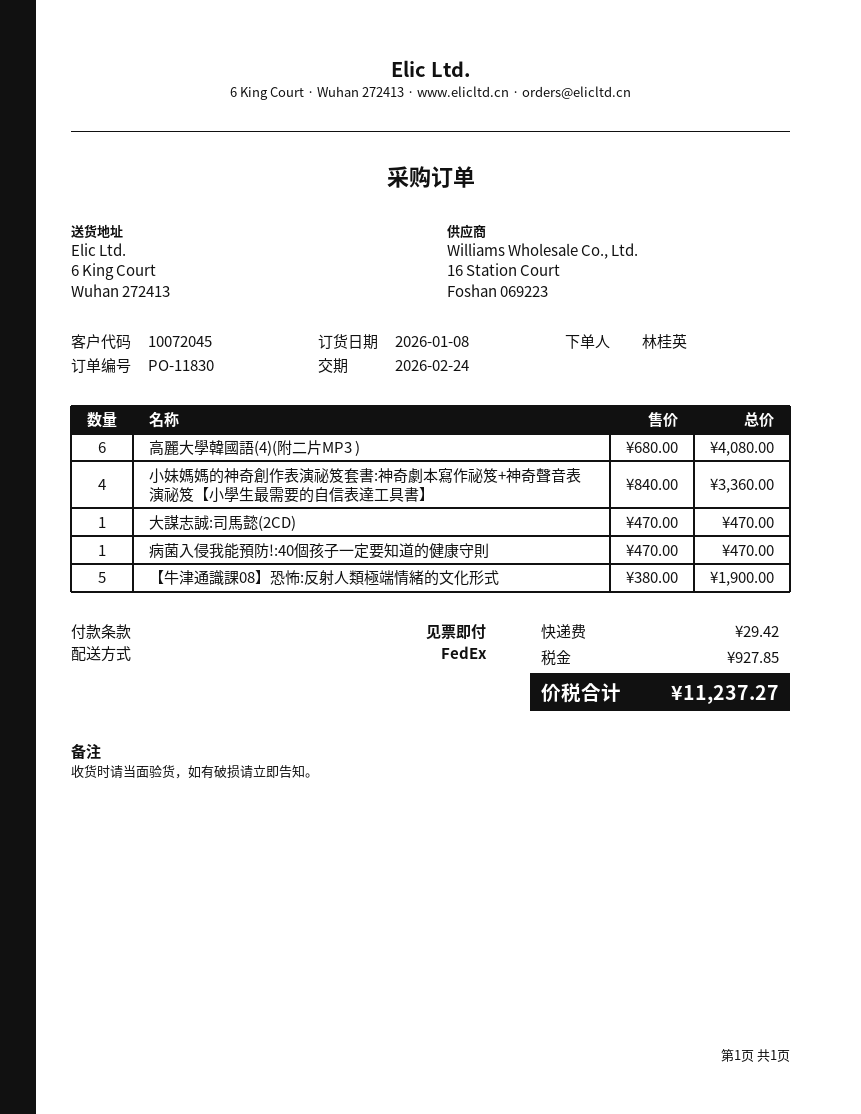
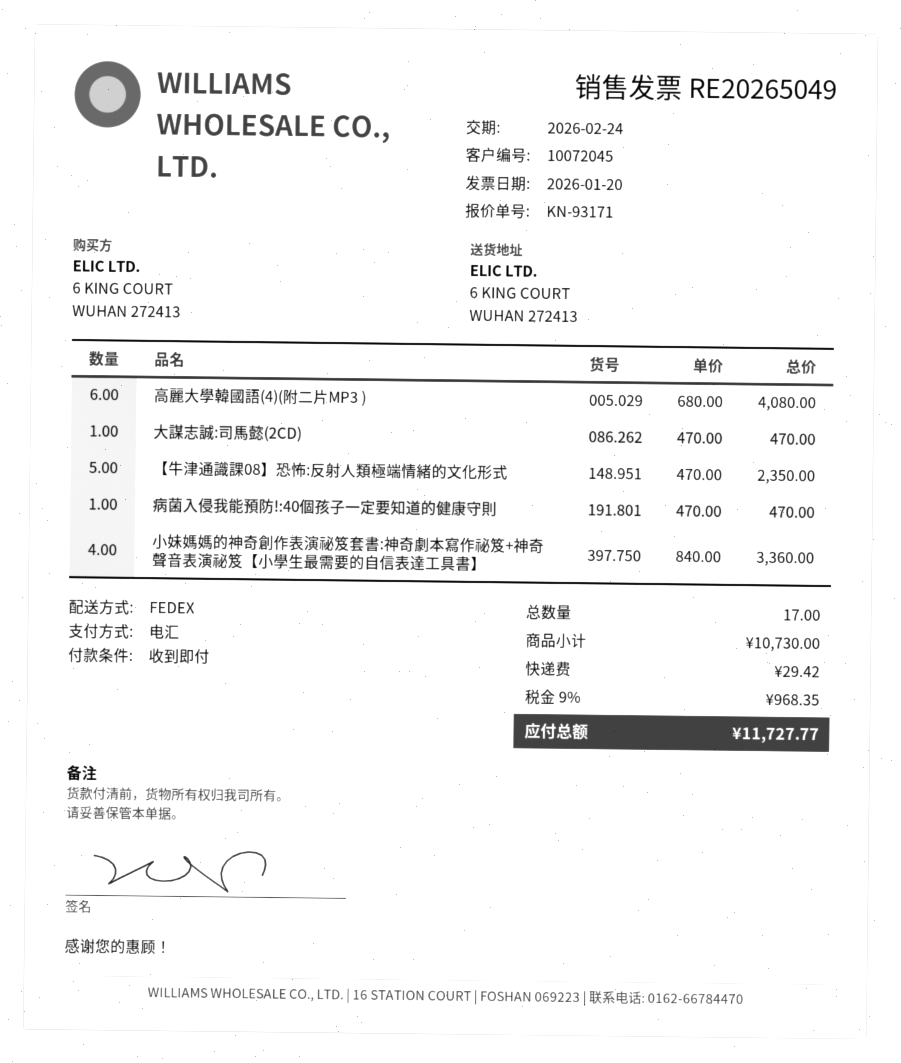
【牛津通識課08】恐怖:反射人類極端情緒的文化形式: 5 x 380.00 = 1900.00 -> 5 x 470.00 = 2350.00
tax: 927.85 -> 968.35
total: 11237.27 -> 11727.77

